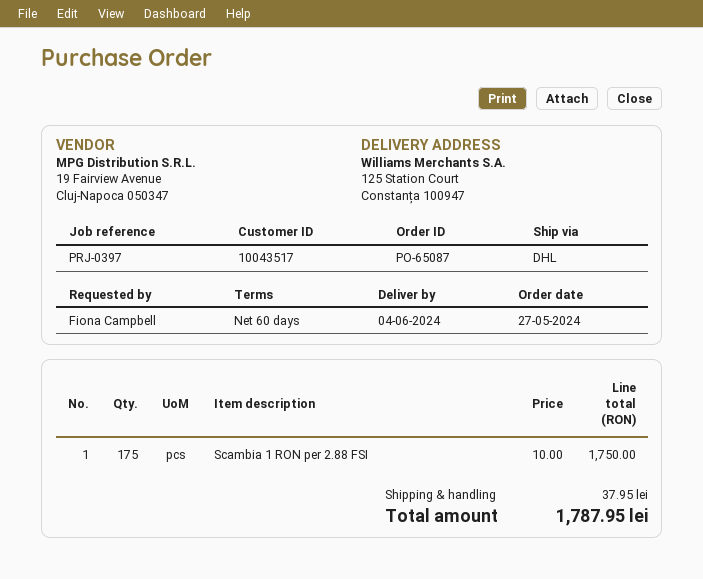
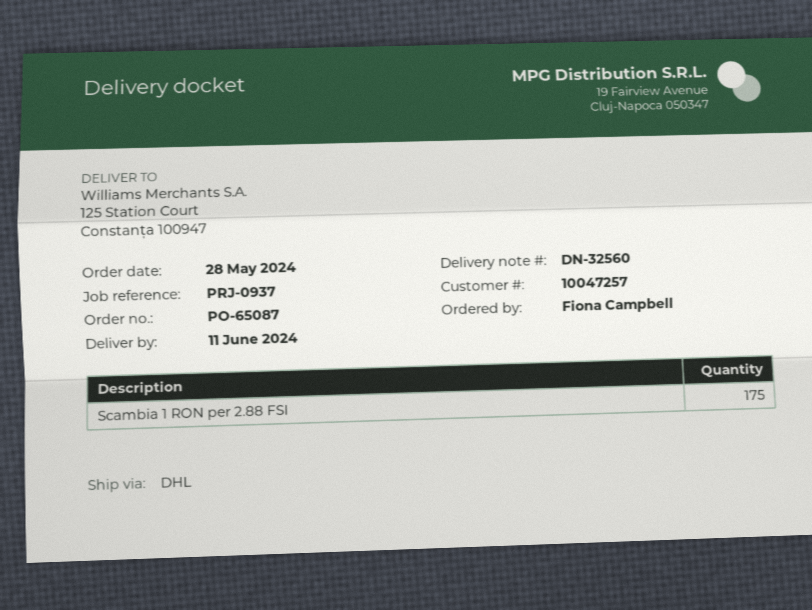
order date: 2024-05-27 -> 2024-05-28
delivery date: 2024-06-04 -> 2024-06-11
customer number: 10043517 -> 10047257
reference: PRJ-0397 -> PRJ-0937

